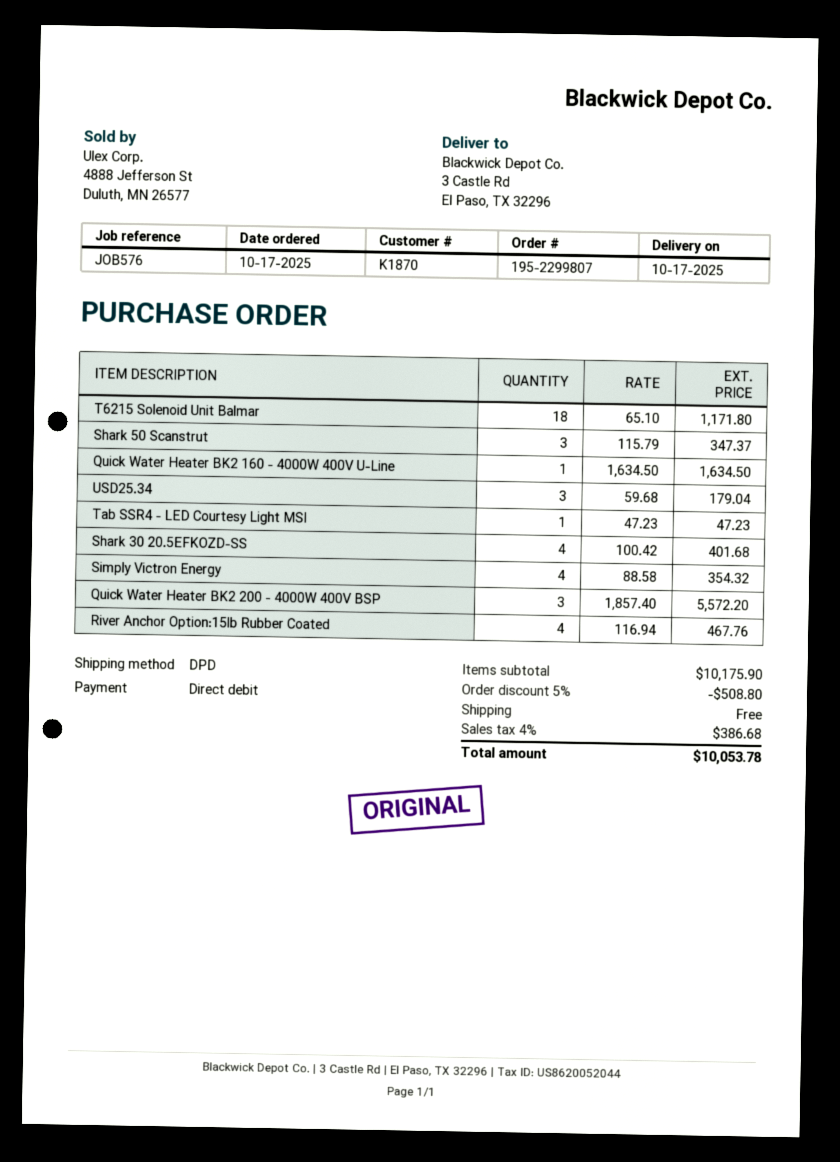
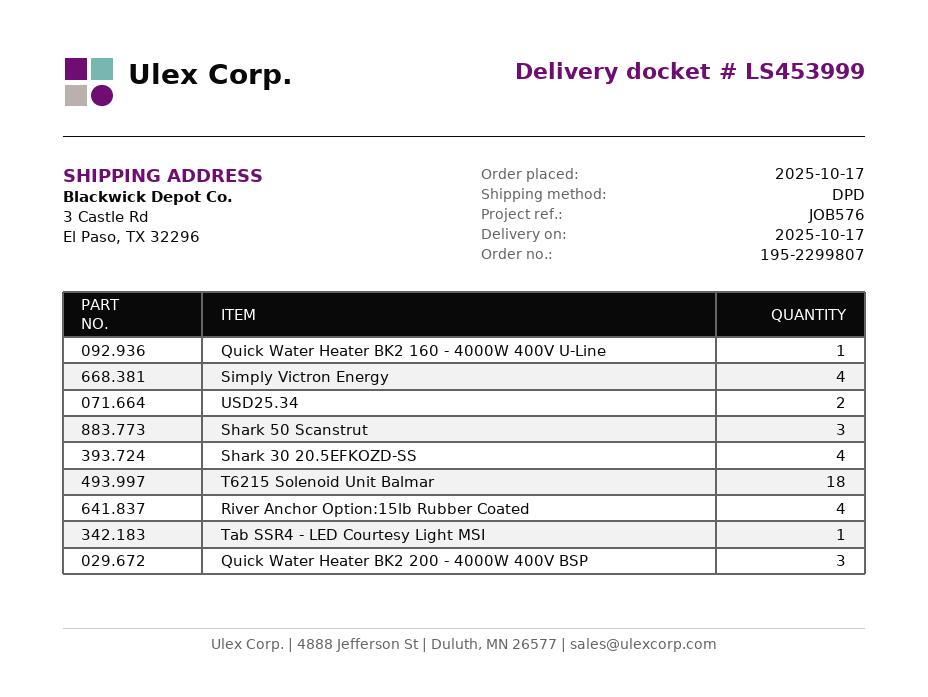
USD25.34: 3 -> 2

